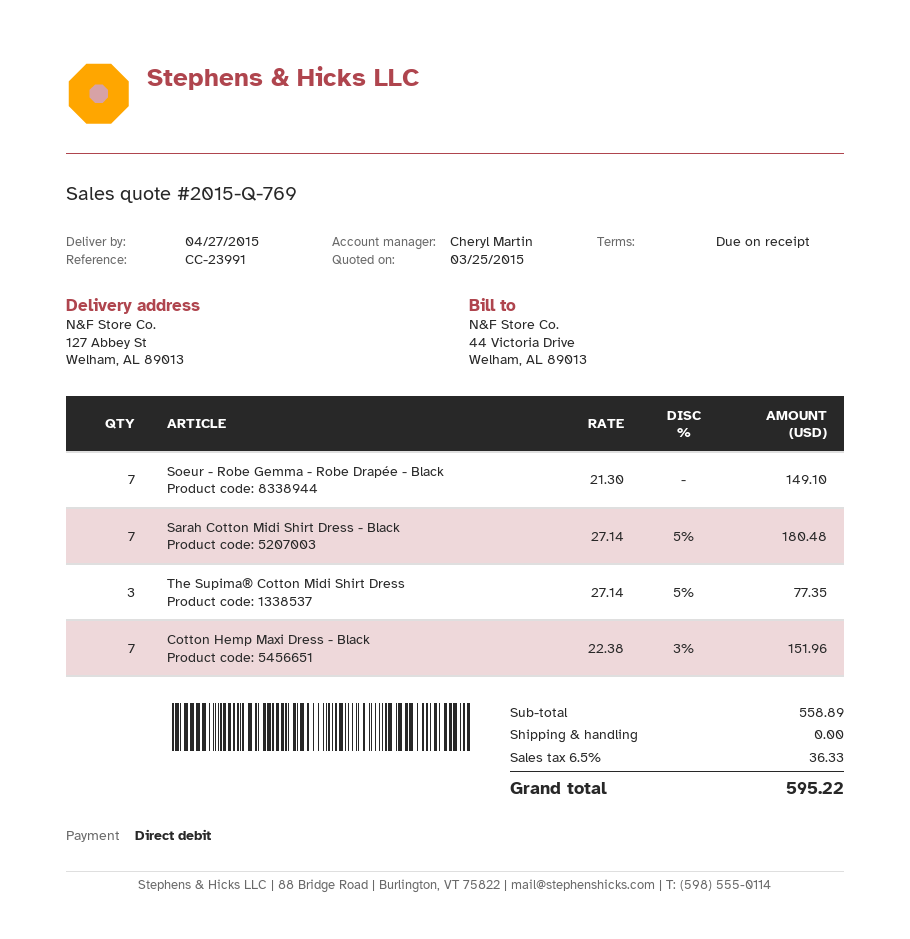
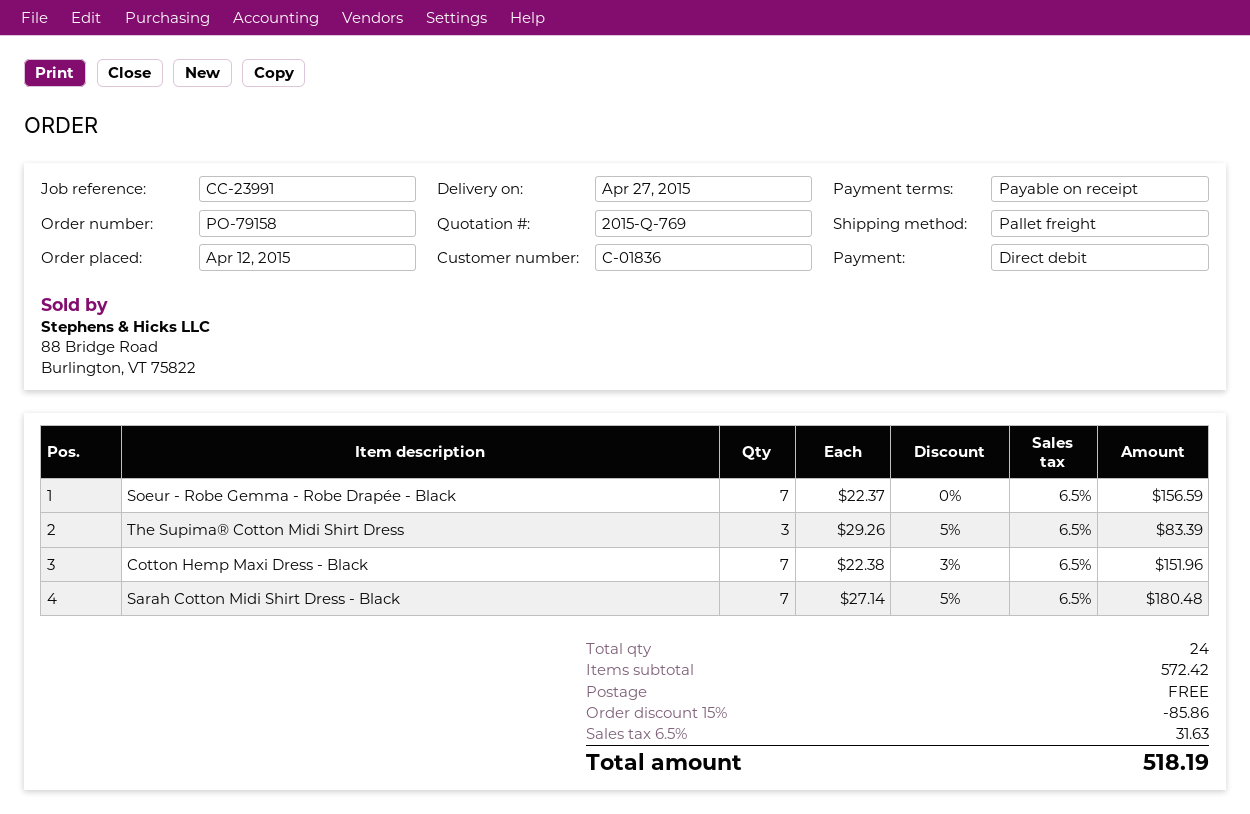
Soeur - Robe Gemma - Robe Drapée - Black: 7 x 21.30 = 149.10 -> 7 x 22.37 = 156.59
The Supima® Cotton Midi Shirt Dress: 3 x 27.14 - 5% = 77.35 -> 3 x 29.26 - 5% = 83.39
subtotal: 558.89 -> 572.42
discount: none -> 15% = 85.86
tax: 6.5% = 36.33 -> 6.5% = 31.63
total: 595.22 -> 518.19

